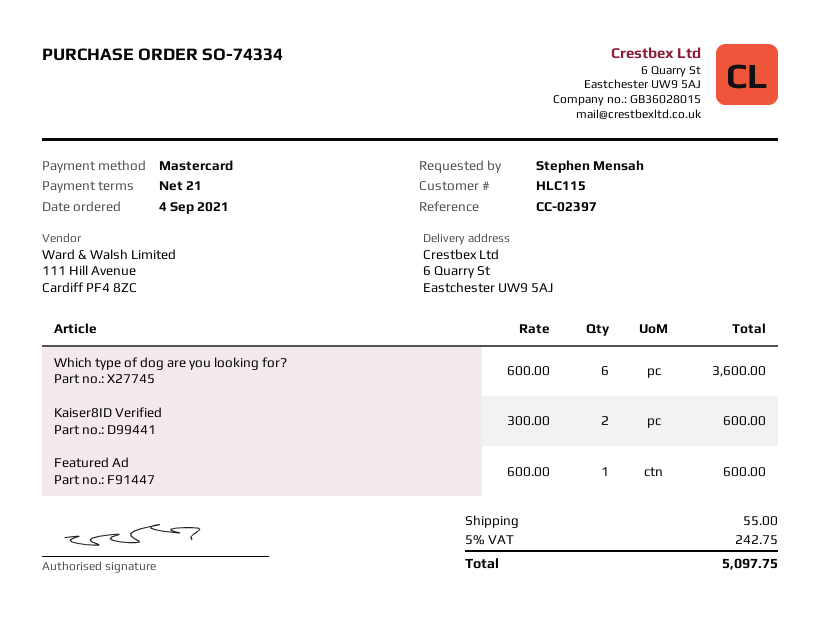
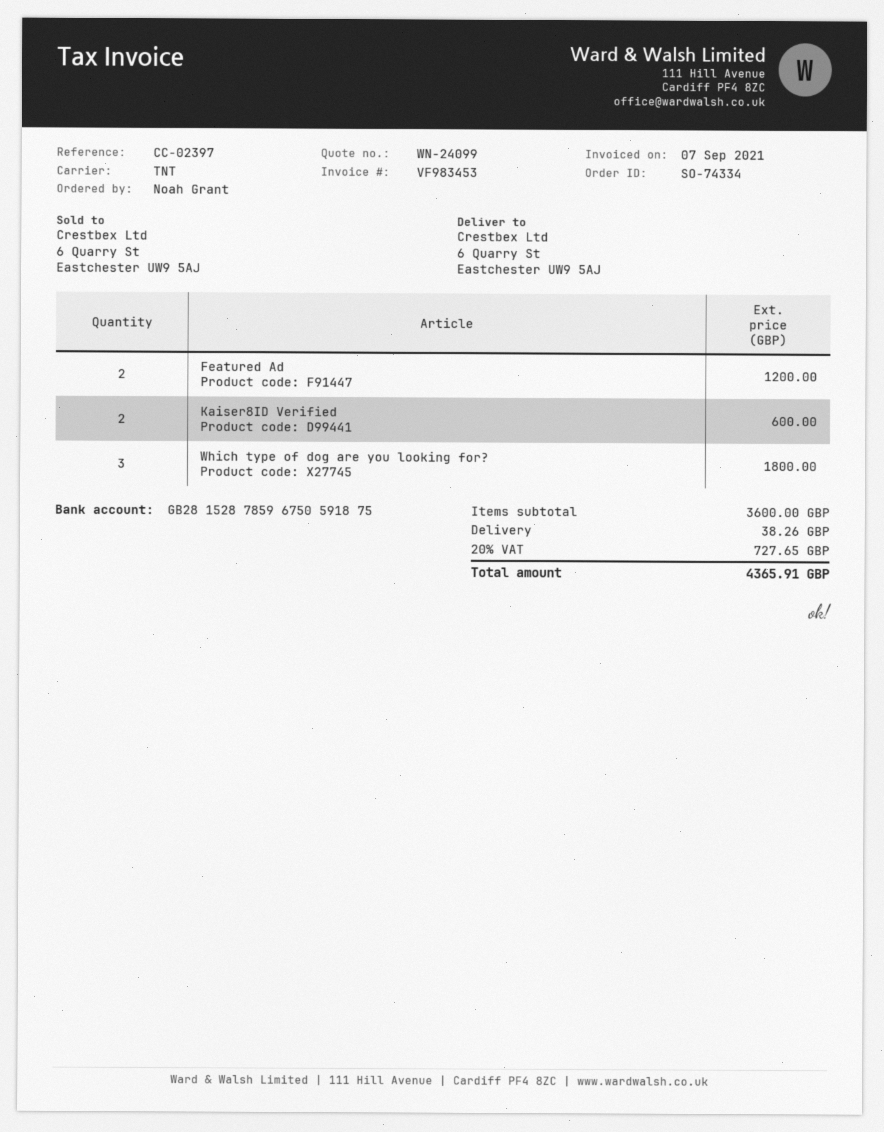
ordered by: Stephen Mensah -> Noah Grant
Which type of dog are you looking for?: 6 for 3600.00 -> 3 for 1800.00
Featured Ad: 1 for 600.00 -> 2 for 1200.00
shipping: 55.00 -> 38.26
tax: 5% = 242.75 -> 20% = 727.65
total: 5097.75 -> 4365.91

